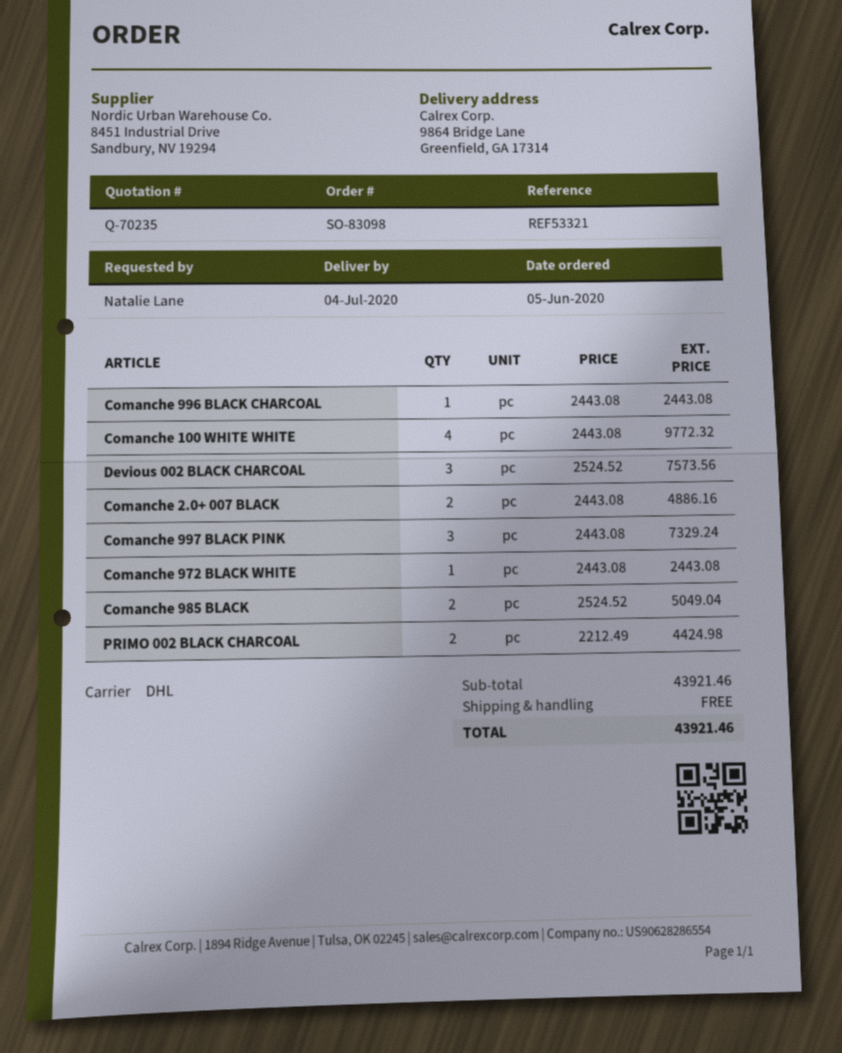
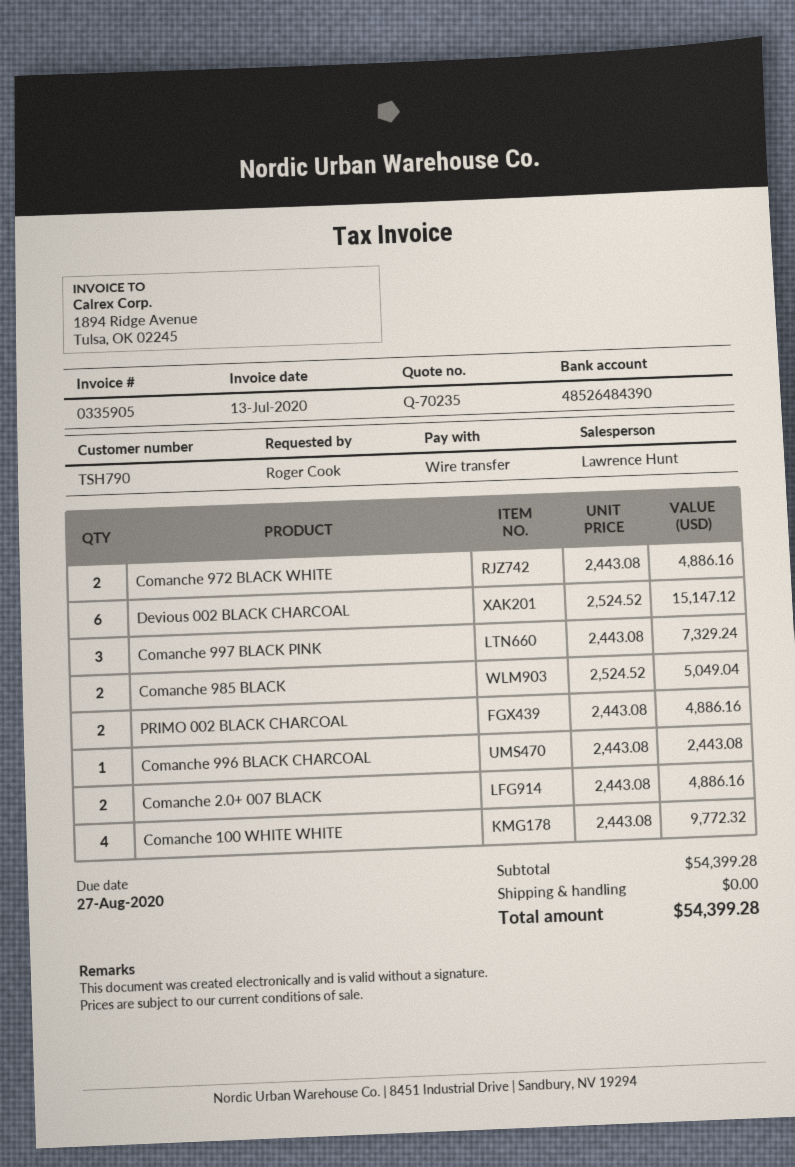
ordered by: Natalie Lane -> Roger Cook
Devious 002 BLACK CHARCOAL: 3 x 2524.52 = 7573.56 -> 6 x 2524.52 = 15147.12
Comanche 972 BLACK WHITE: 1 x 2443.08 = 2443.08 -> 2 x 2443.08 = 4886.16
PRIMO 002 BLACK CHARCOAL: 2 x 2212.49 = 4424.98 -> 2 x 2443.08 = 4886.16
subtotal: 43921.46 -> 54399.28
total: 43921.46 -> 54399.28

